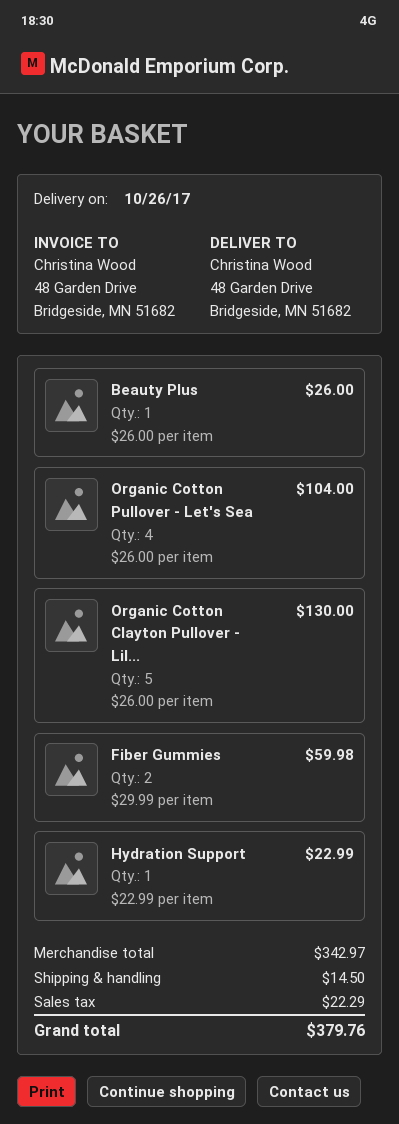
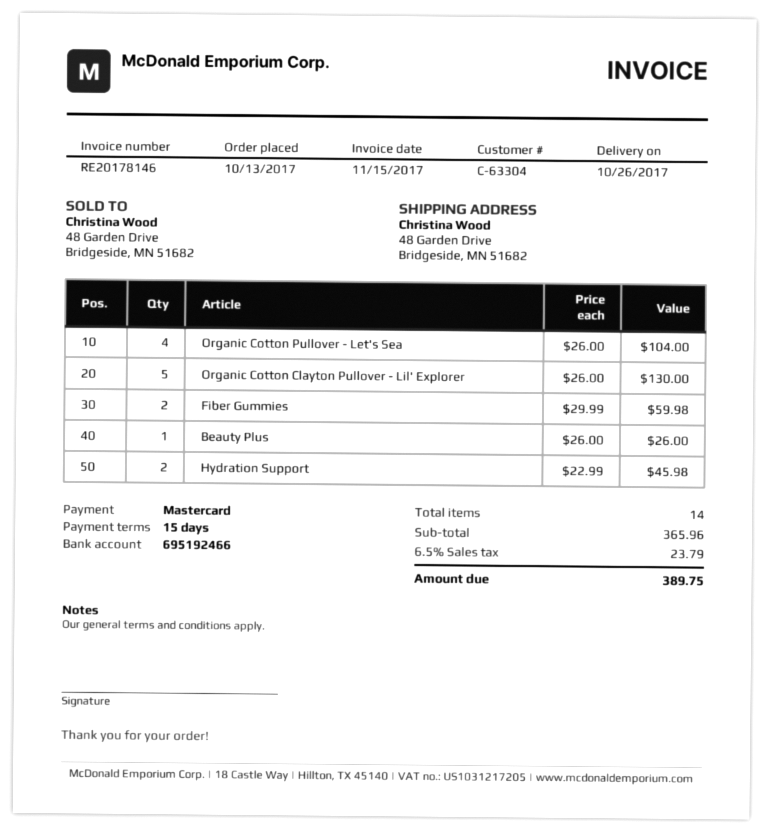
Hydration Support: 1 x 22.99 = 22.99 -> 2 x 22.99 = 45.98
subtotal: 342.97 -> 365.96
shipping: 14.50 -> none
tax: 22.29 -> 23.79
total: 379.76 -> 389.75

